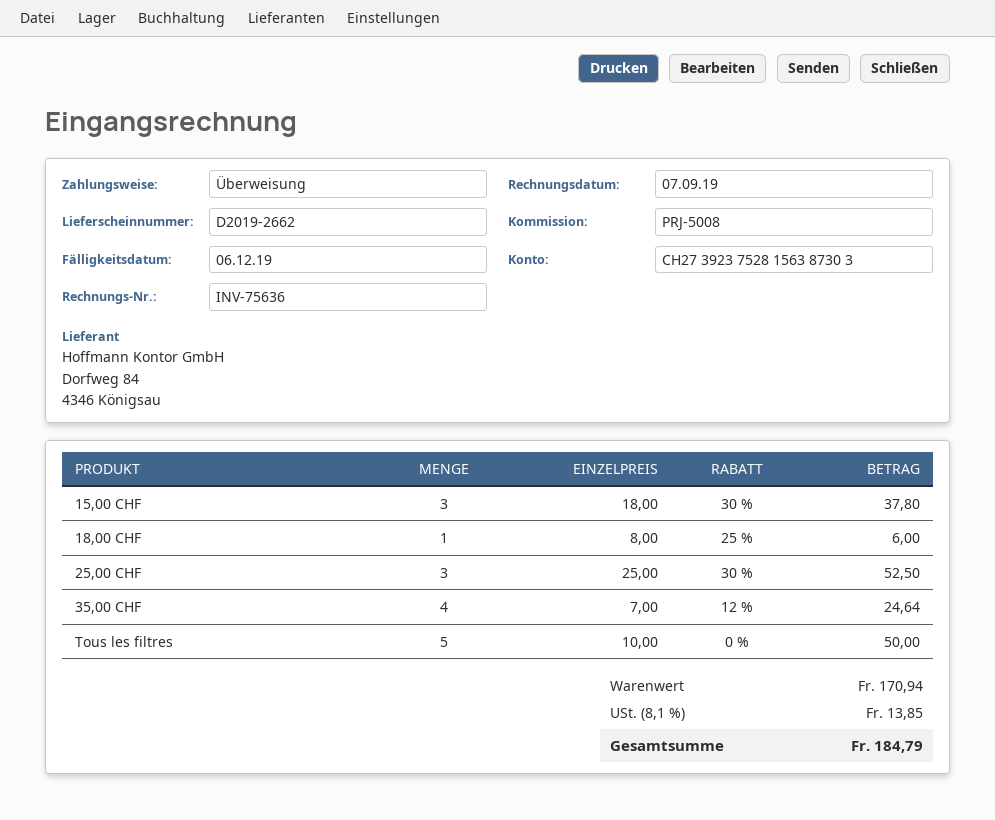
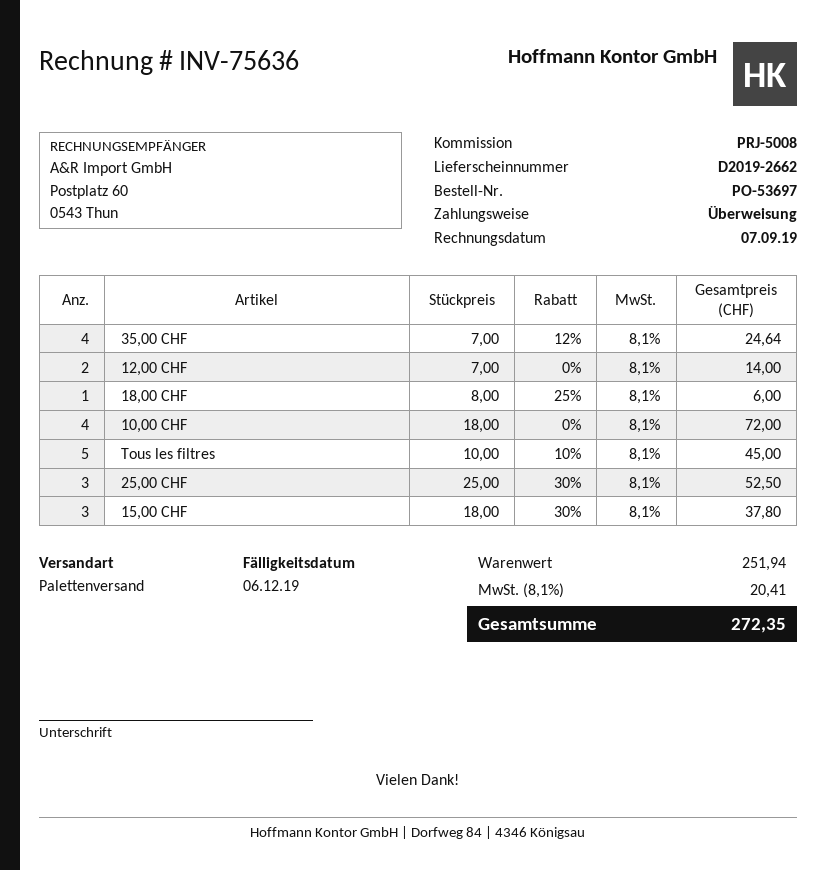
Tous les filtres: 5 x 10.00 = 50.00 -> 5 x 10.00 - 10% = 45.00
12,00 CHF: none -> 2 x 7.00 = 14.00
10,00 CHF: none -> 4 x 18.00 = 72.00
subtotal: 170.94 -> 251.94
tax: 8.1% = 13.85 -> 8.1% = 20.41
total: 184.79 -> 272.35

